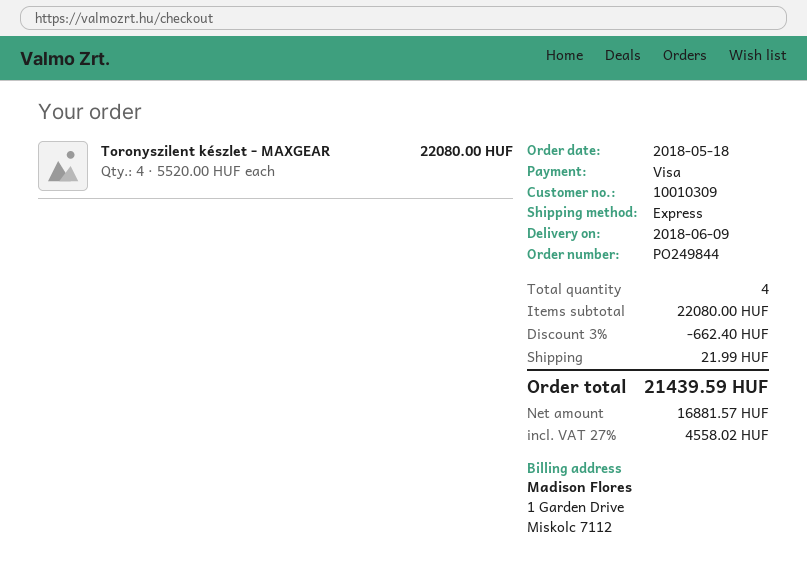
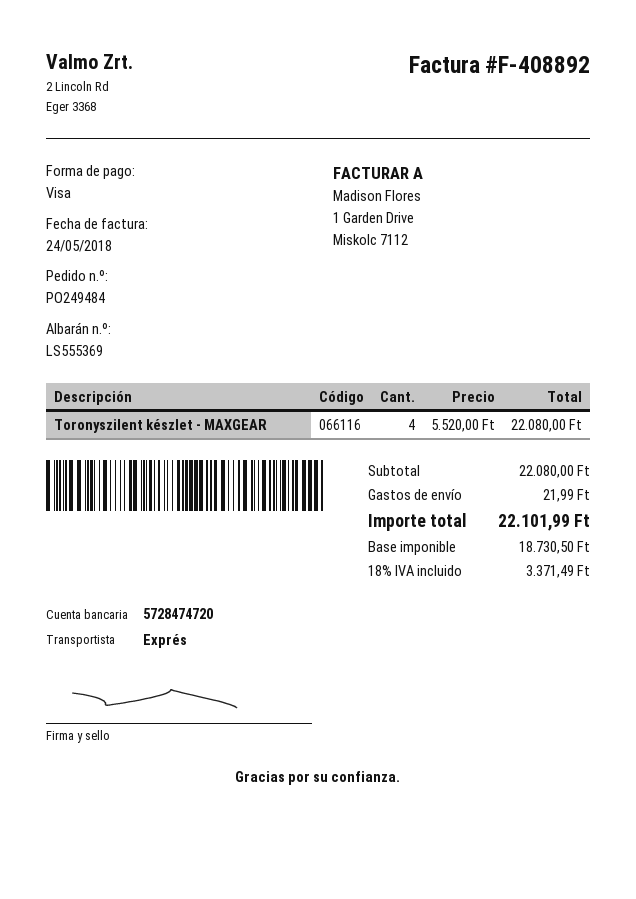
order number: PO249844 -> PO249484
discount: 3% = 662.40 -> none
net: 16881.57 -> 18730.50
tax: 27% = 4558.02 -> 18% = 3371.49
total: 21439.59 -> 22101.99

